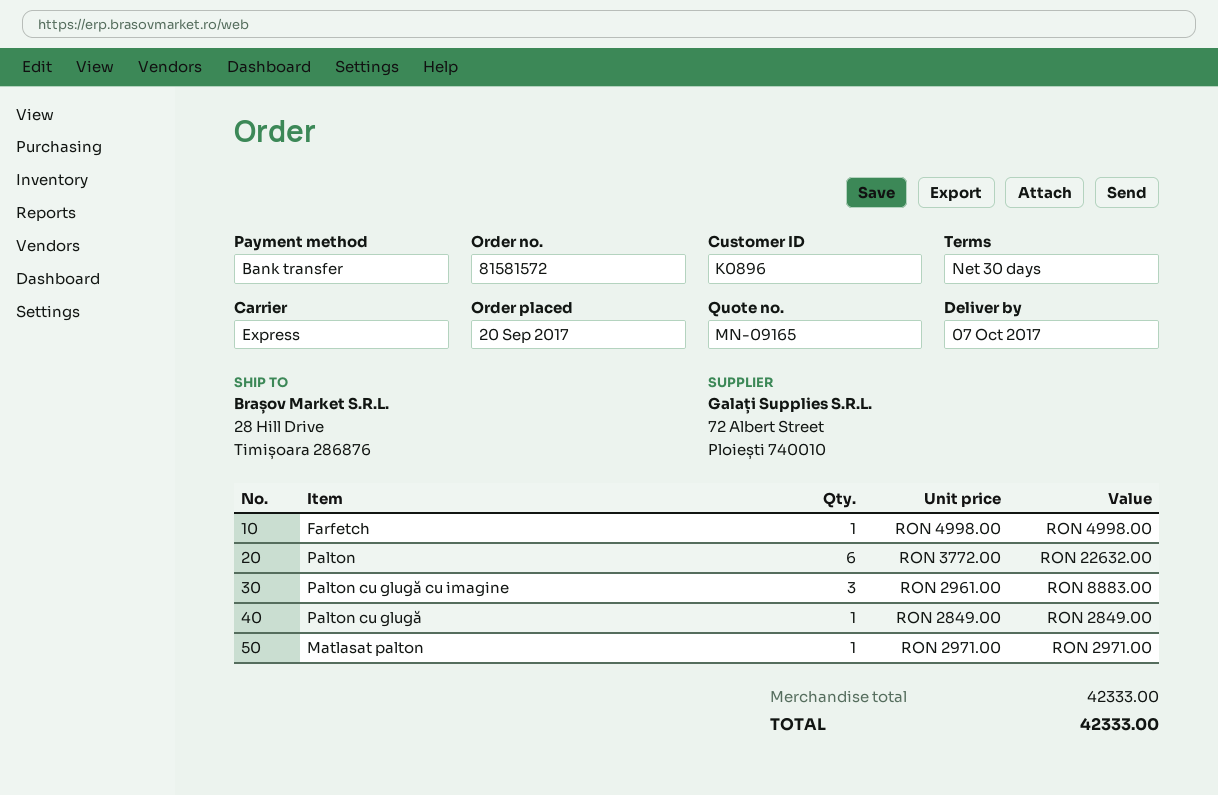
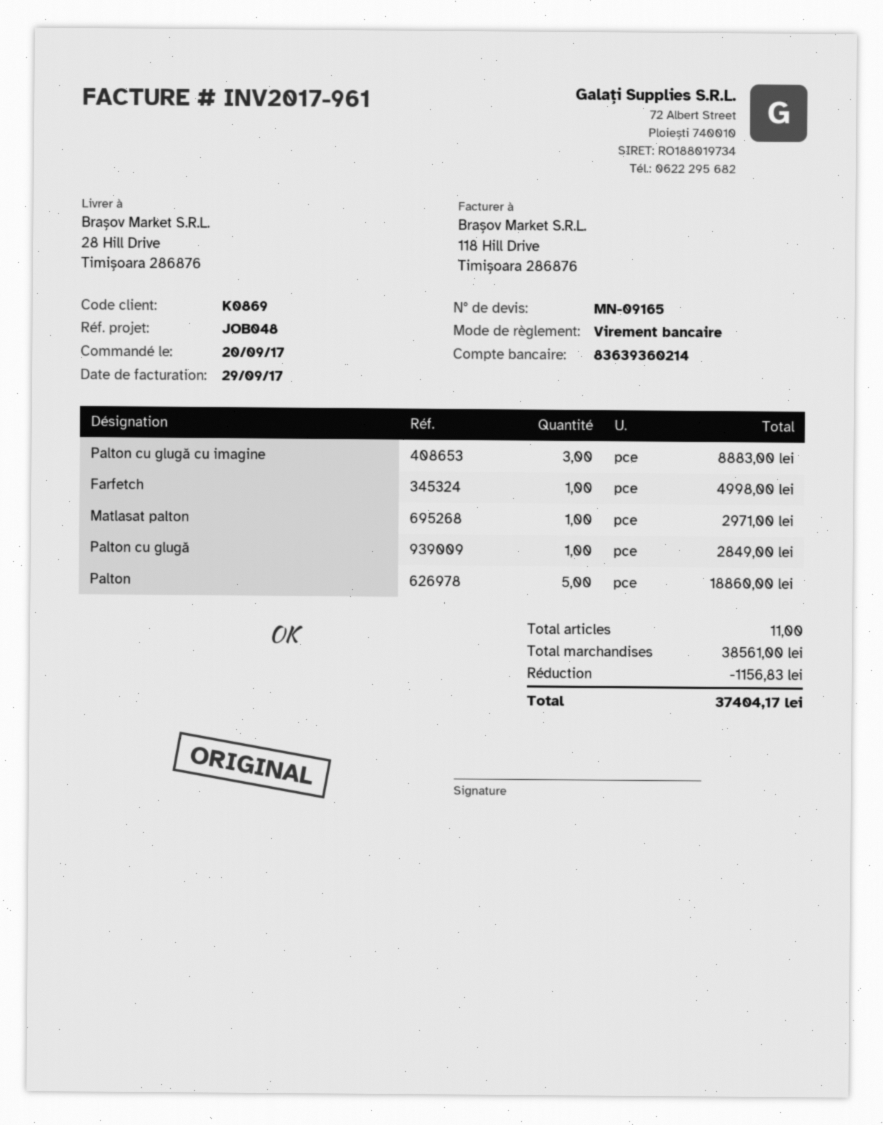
customer number: K0896 -> K0869
Palton: 6 for 22632.00 -> 5 for 18860.00
subtotal: 42333.00 -> 38561.00
discount: none -> 1156.83
total: 42333.00 -> 37404.17

